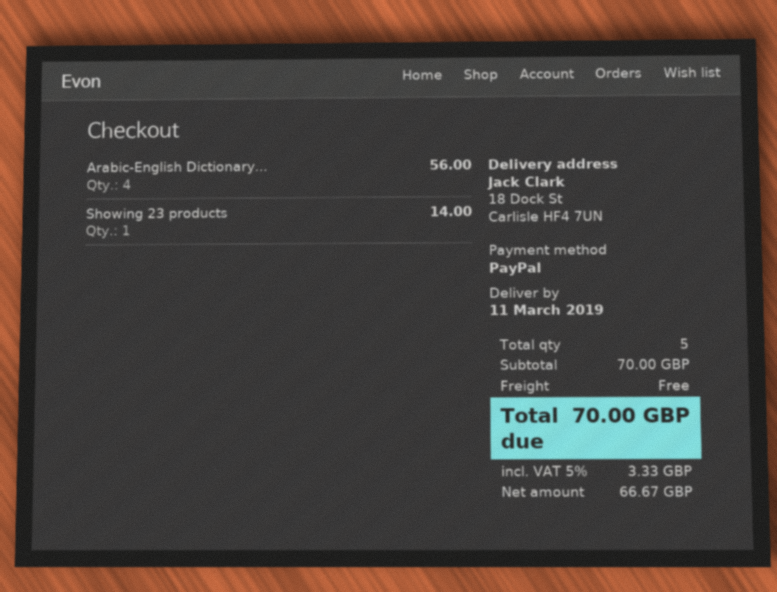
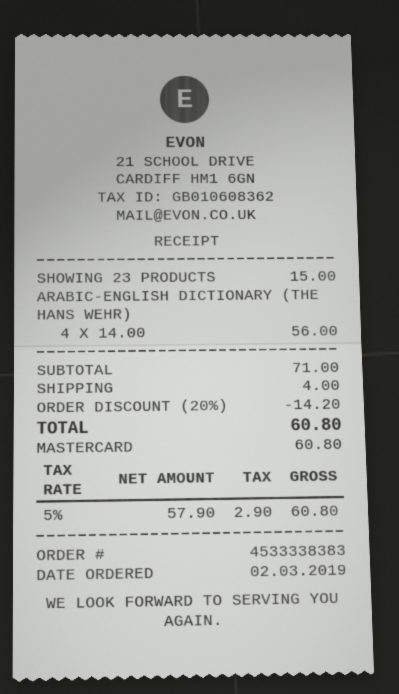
payment method: PayPal -> Mastercard
Showing 23 products: 1 for 14.00 -> 1 for 15.00
subtotal: 70.00 -> 71.00
discount: none -> 20% = 14.20
shipping: 0.00 -> 4.00
net: 66.67 -> 57.90
tax: 5% = 3.33 -> 5% = 2.90
total: 70.00 -> 60.80

